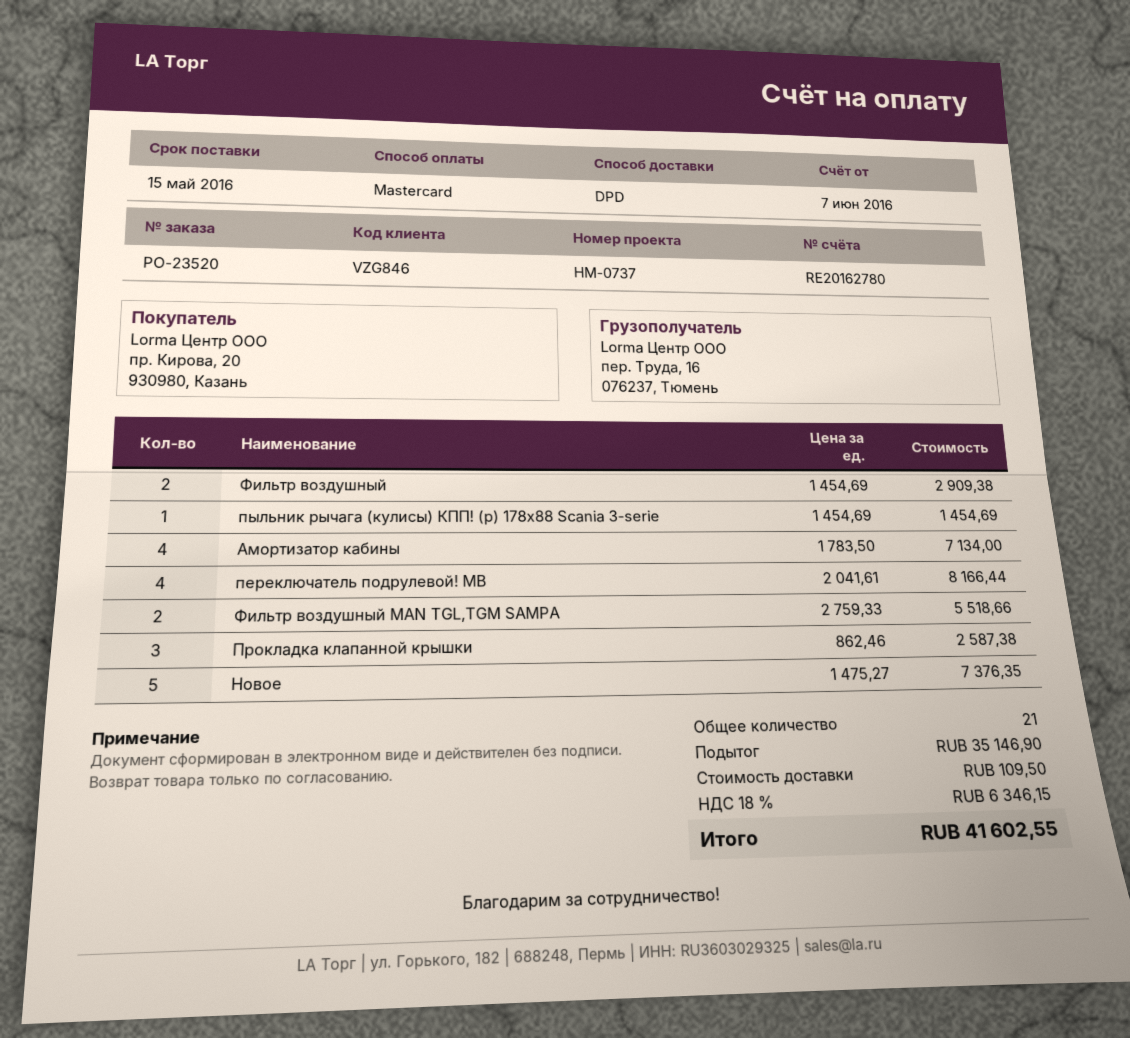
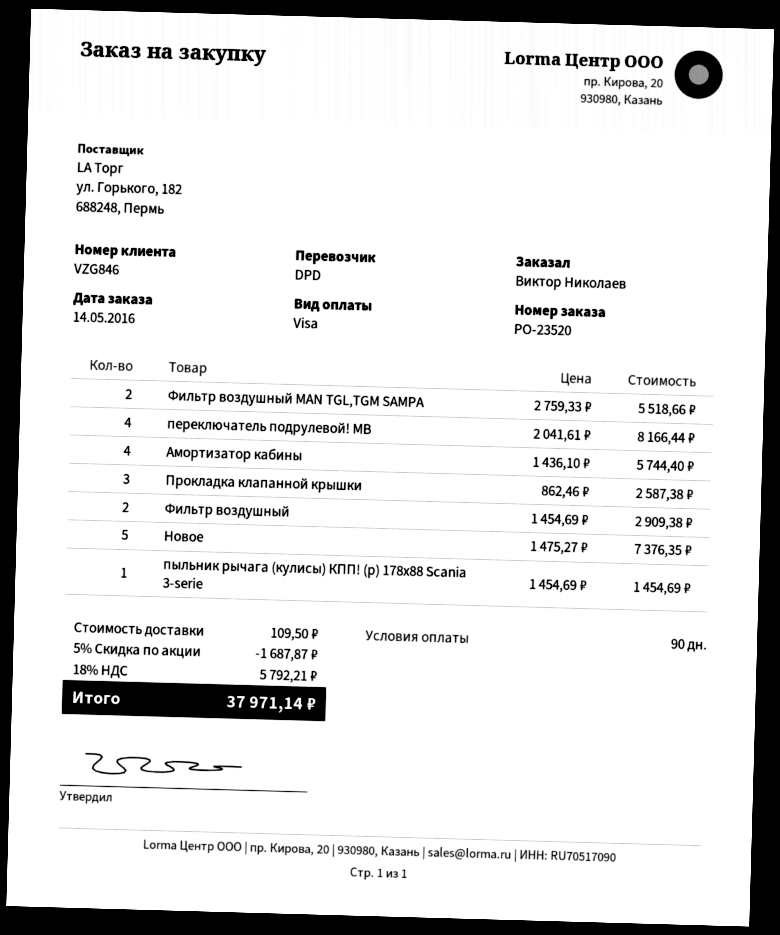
payment method: Mastercard -> Visa
Амортизатор кабины: 4 x 1783.50 = 7134.00 -> 4 x 1436.10 = 5744.40
discount: none -> 5% = 1687.87
tax: 18% = 6346.15 -> 18% = 5792.21
total: 41602.55 -> 37971.14

